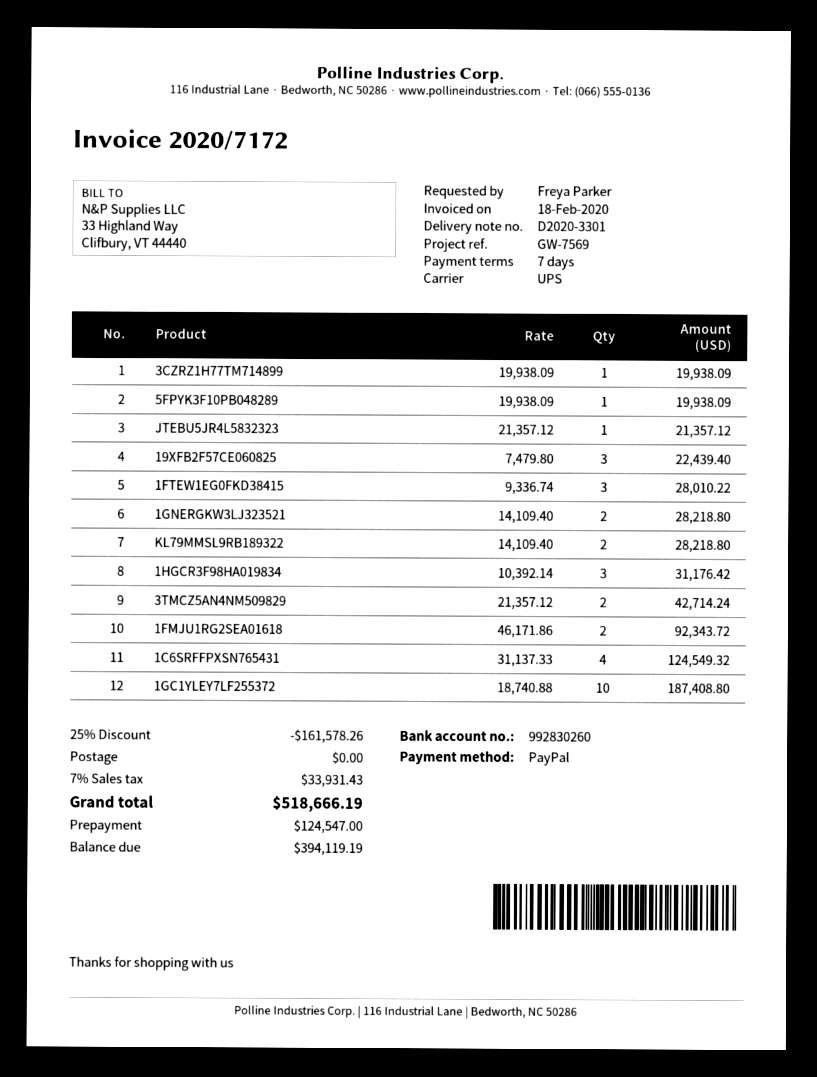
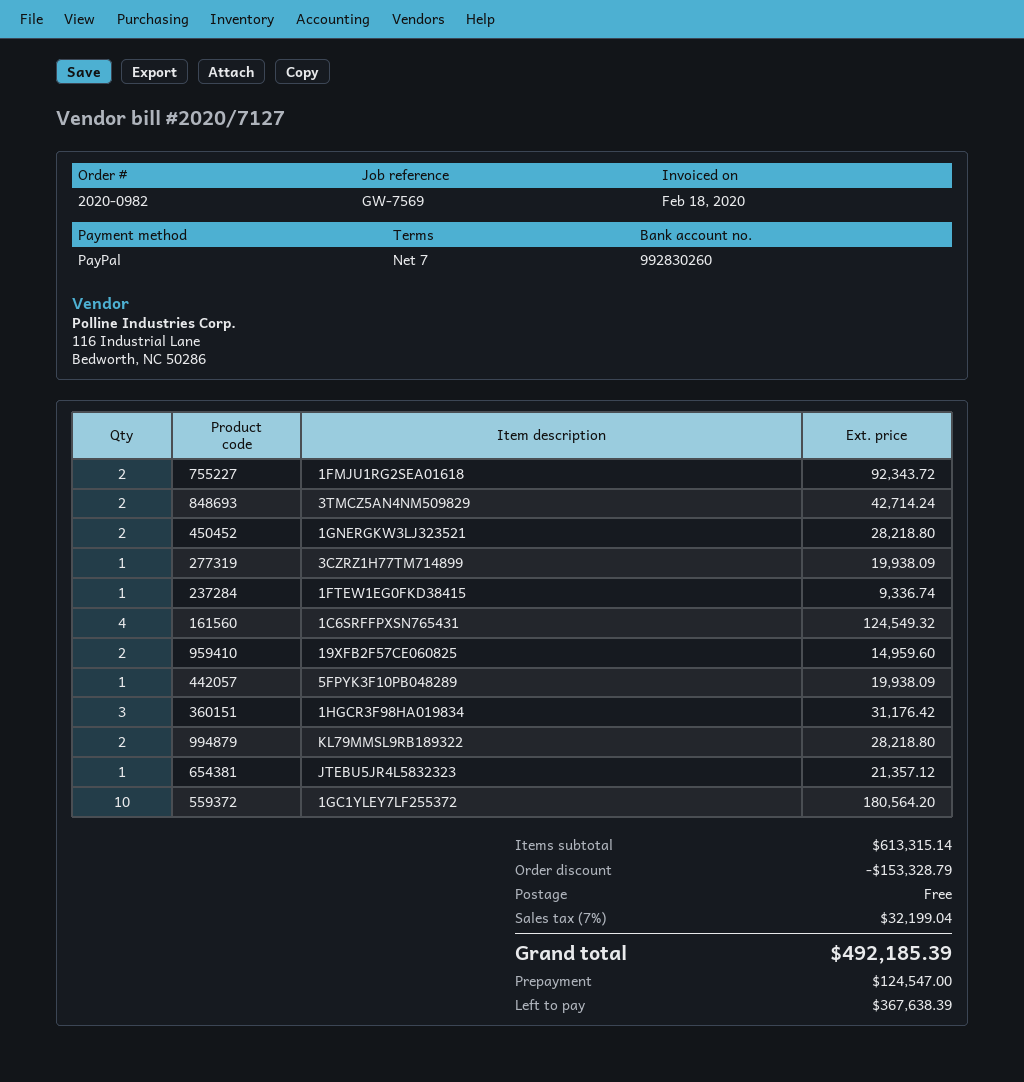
invoice number: 2020/7172 -> 2020/7127
19XFB2F57CE060825: 3 for 22439.40 -> 2 for 14959.60
1FTEW1EG0FKD38415: 3 for 28010.22 -> 1 for 9336.74
1GC1YLEY7LF255372: 10 for 187408.80 -> 10 for 180564.20
discount: 161578.26 -> 153328.79
tax: 7% = 33931.43 -> 7% = 32199.04
total: 518666.19 -> 492185.39
balance: 394119.19 -> 367638.39

